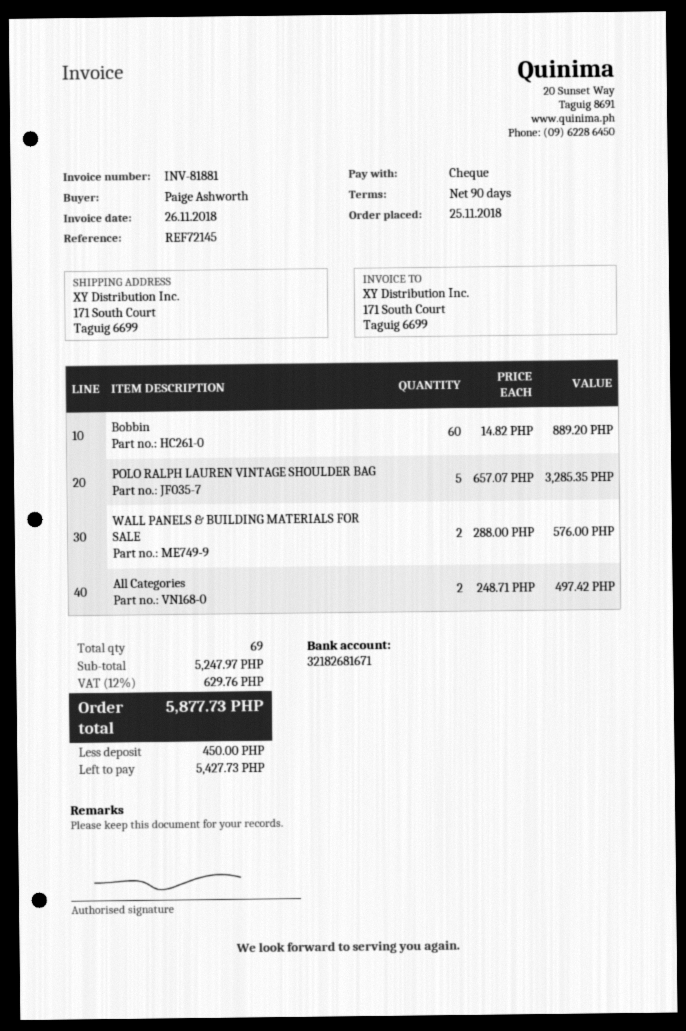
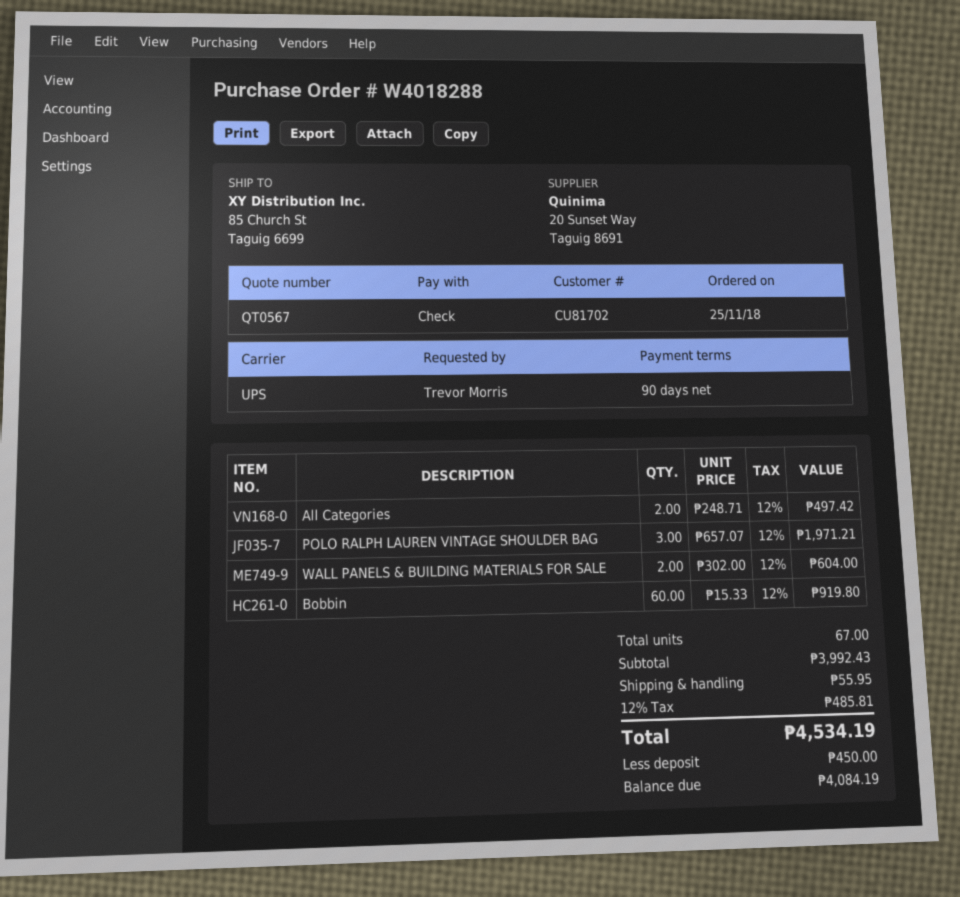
ordered by: Paige Ashworth -> Trevor Morris
ship to: 171 South Court, Taguig 6699 -> 85 Church St, Taguig 6699
Bobbin: 60 x 14.82 = 889.20 -> 60 x 15.33 = 919.80
POLO RALPH LAUREN VINTAGE SHOULDER BAG: 5 x 657.07 = 3285.35 -> 3 x 657.07 = 1971.21
WALL PANELS & BUILDING MATERIALS FOR SALE: 2 x 288.00 = 576.00 -> 2 x 302.00 = 604.00
total quantity: 69 -> 67
subtotal: 5247.97 -> 3992.43
shipping: none -> 55.95
tax: 12% = 629.76 -> 12% = 485.81
total: 5877.73 -> 4534.19
balance: 5427.73 -> 4084.19

